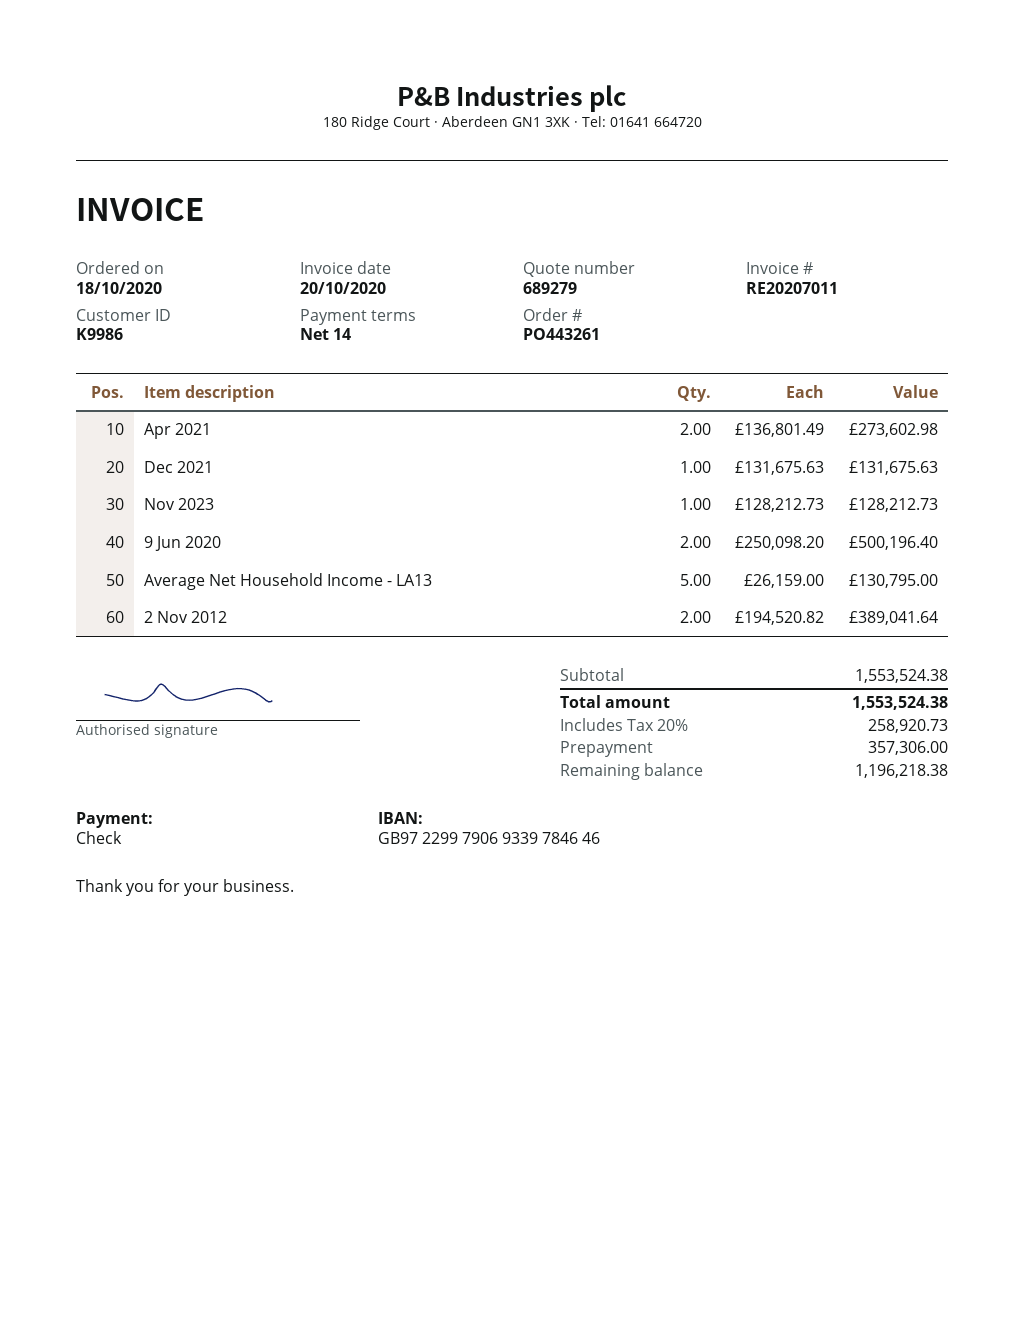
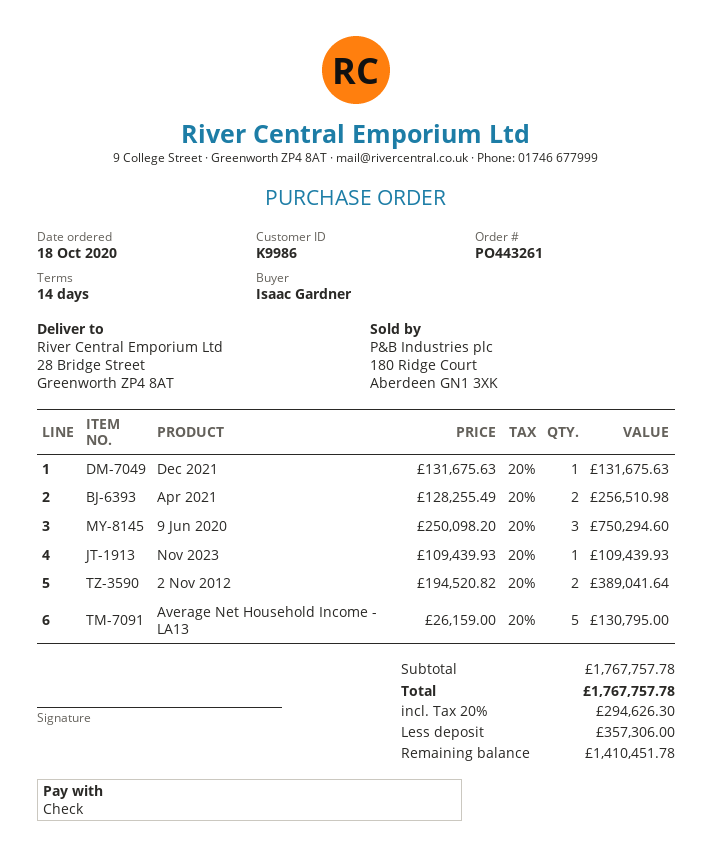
Apr 2021: 2 x 136801.49 = 273602.98 -> 2 x 128255.49 = 256510.98
Nov 2023: 1 x 128212.73 = 128212.73 -> 1 x 109439.93 = 109439.93
9 Jun 2020: 2 x 250098.20 = 500196.40 -> 3 x 250098.20 = 750294.60
subtotal: 1553524.38 -> 1767757.78
tax: 20% = 258920.73 -> 20% = 294626.30
total: 1553524.38 -> 1767757.78
balance: 1196218.38 -> 1410451.78

